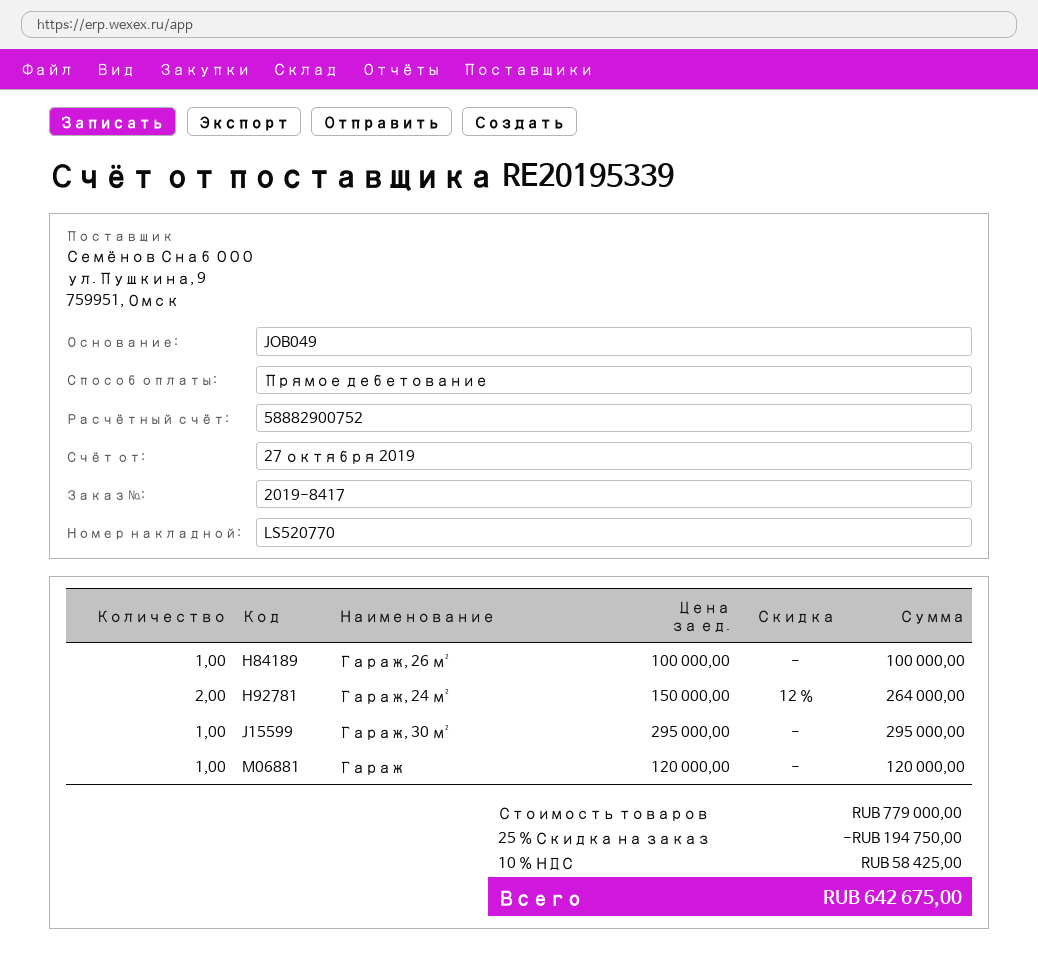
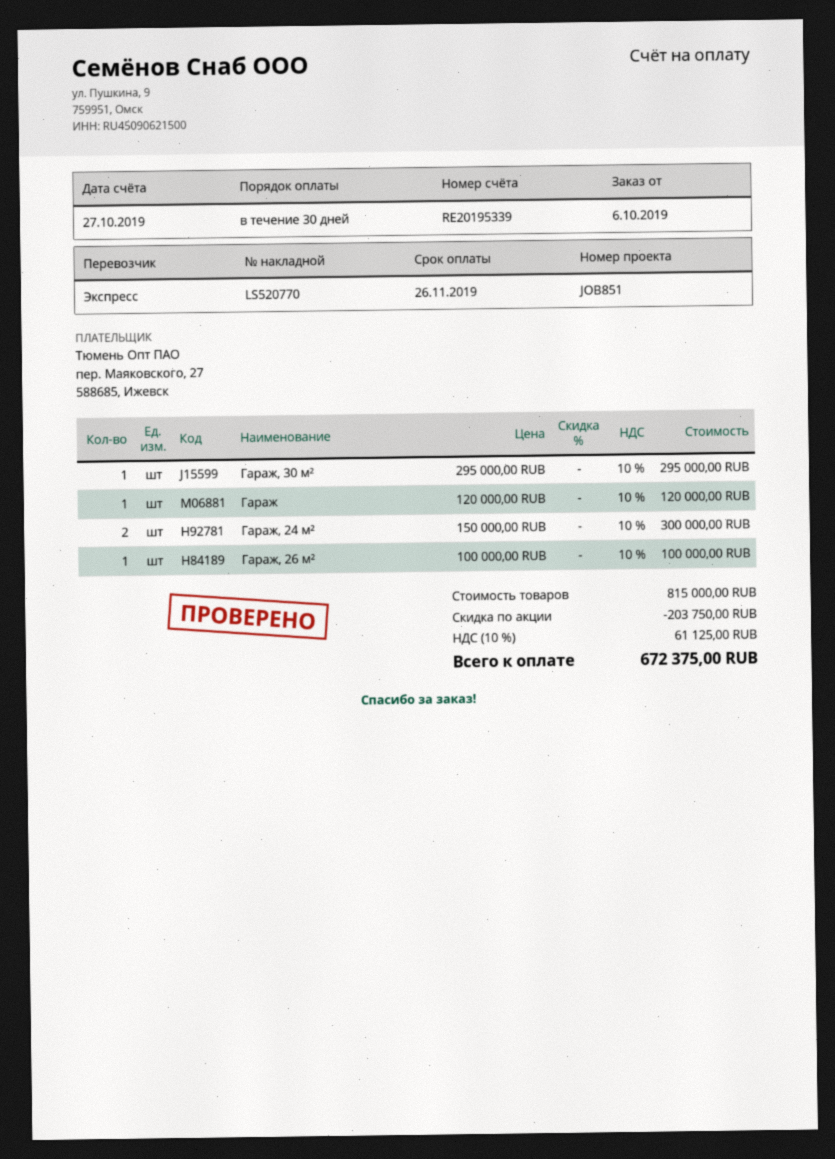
reference: JOB049 -> JOB851
Гараж, 24 м²: 2 x 150000.00 - 12% = 264000.00 -> 2 x 150000.00 = 300000.00
subtotal: 779000.00 -> 815000.00
discount: 194750.00 -> 203750.00
tax: 10% = 58425.00 -> 10% = 61125.00
total: 642675.00 -> 672375.00

